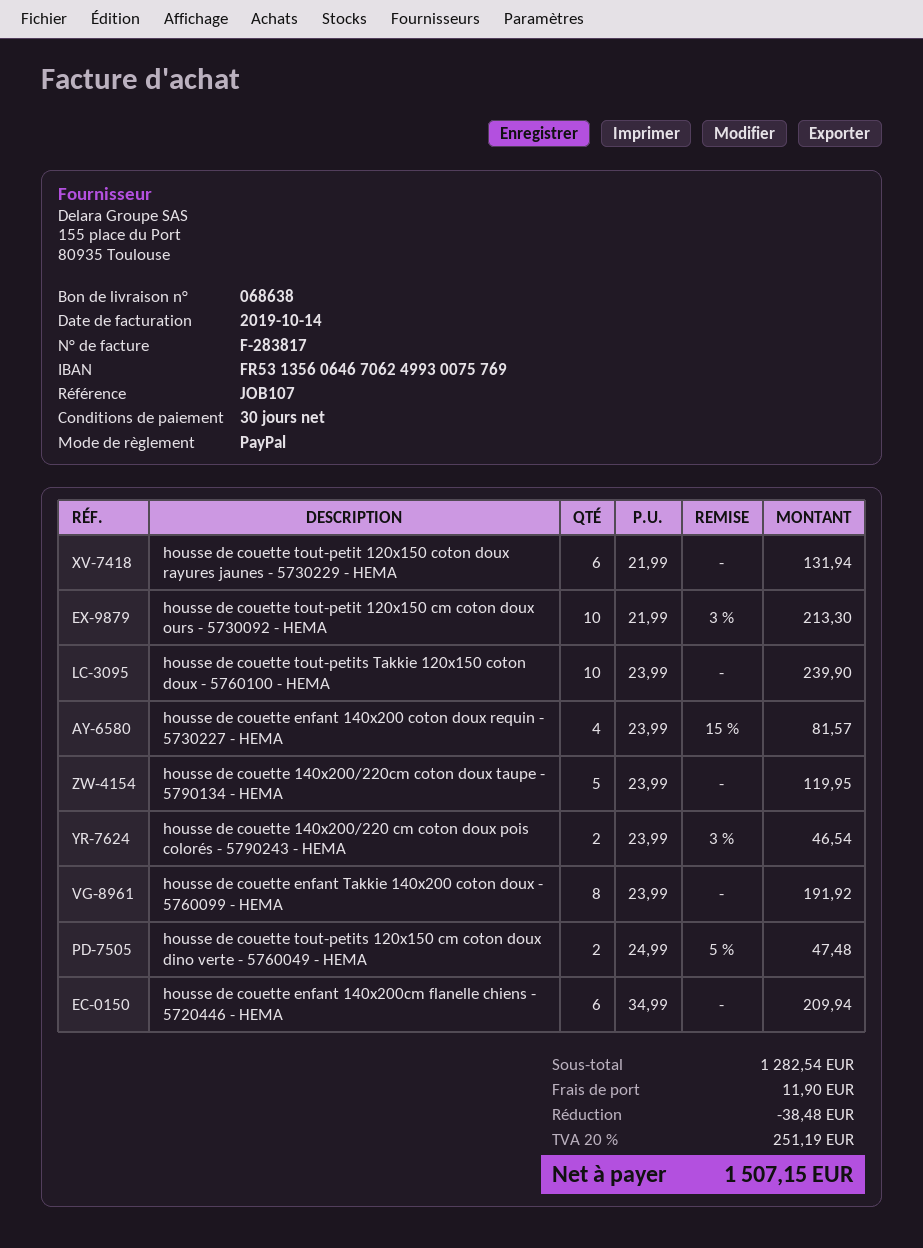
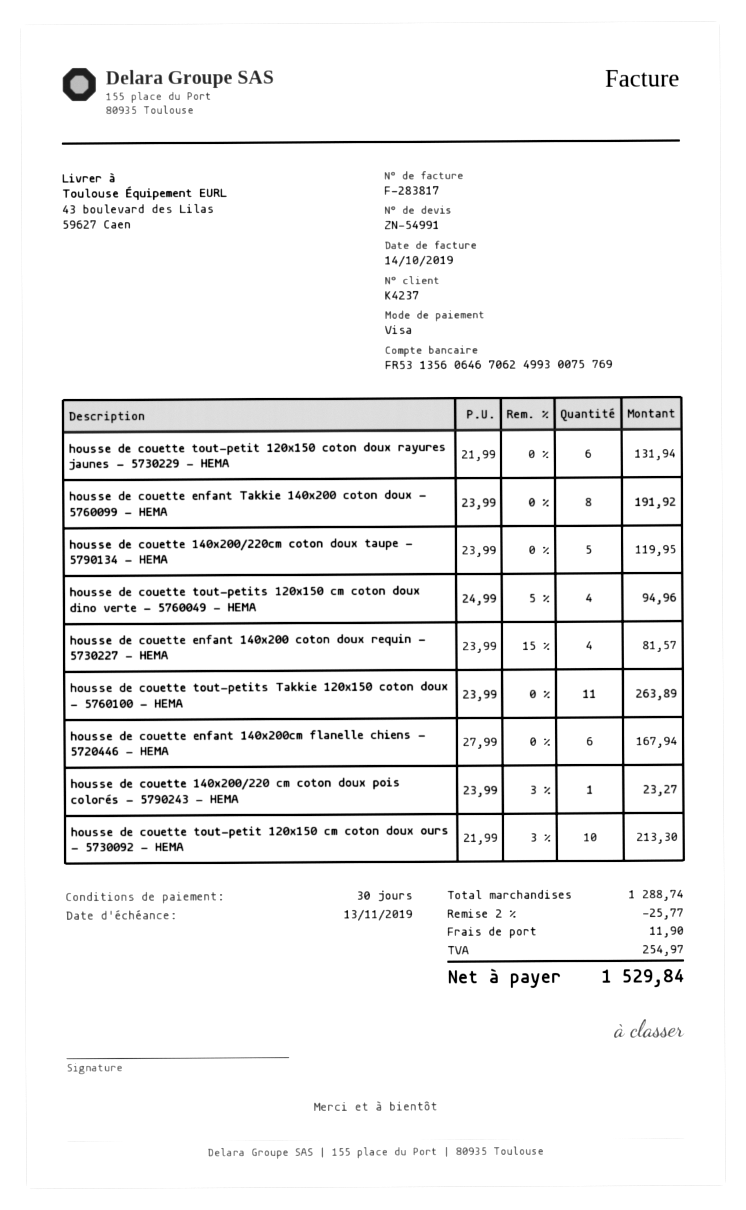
payment method: PayPal -> Visa
housse de couette tout-petits Takkie 120x150 coton doux - 5760100 - HEMA: 10 x 23.99 = 239.90 -> 11 x 23.99 = 263.89
housse de couette 140x200/220 cm coton doux pois colorés - 5790243 - HEMA: 2 x 23.99 - 3% = 46.54 -> 1 x 23.99 - 3% = 23.27
housse de couette tout-petits 120x150 cm coton doux dino verte - 5760049 - HEMA: 2 x 24.99 - 5% = 47.48 -> 4 x 24.99 - 5% = 94.96
housse de couette enfant 140x200cm flanelle chiens - 5720446 - HEMA: 6 x 34.99 = 209.94 -> 6 x 27.99 = 167.94
subtotal: 1282.54 -> 1288.74
discount: 38.48 -> 25.77
tax: 251.19 -> 254.97
total: 1507.15 -> 1529.84

